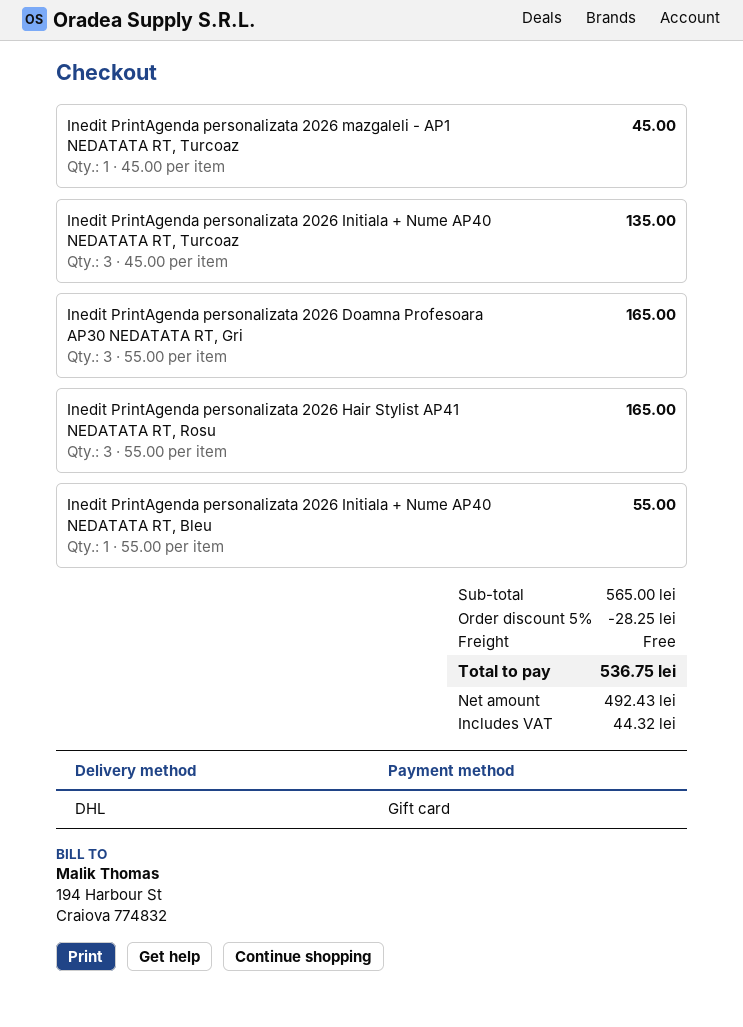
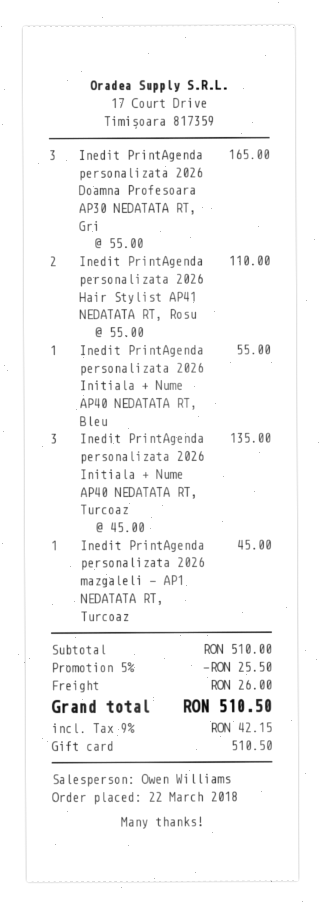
Inedit PrintAgenda personalizata 2026 Hair Stylist AP41 NEDATATA RT, Rosu: 3 x 55.00 = 165.00 -> 2 x 55.00 = 110.00
subtotal: 565.00 -> 510.00
discount: 5% = 28.25 -> 5% = 25.50
shipping: 0.00 -> 26.00
tax: 44.32 -> 42.15
total: 536.75 -> 510.50

